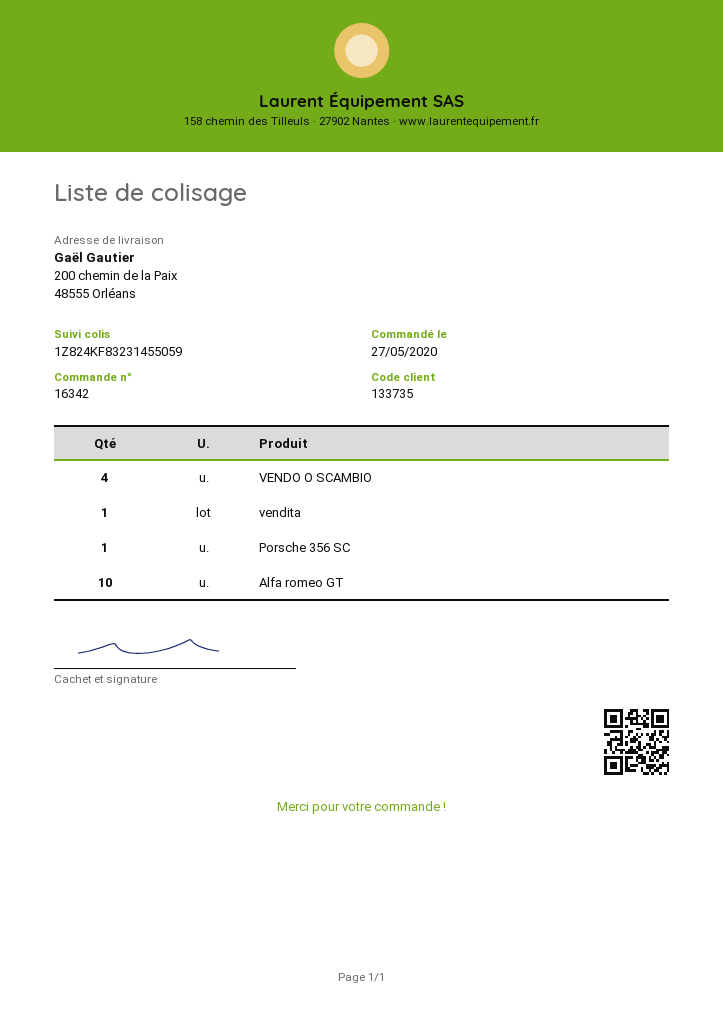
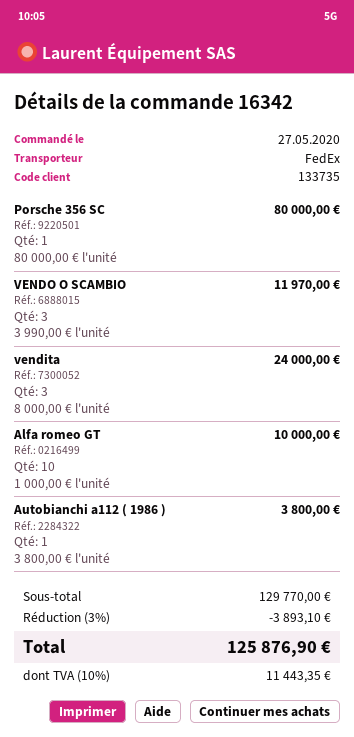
VENDO O SCAMBIO: 4 -> 3
vendita: 1 -> 3
Autobianchi a112 ( 1986 ): none -> 1

